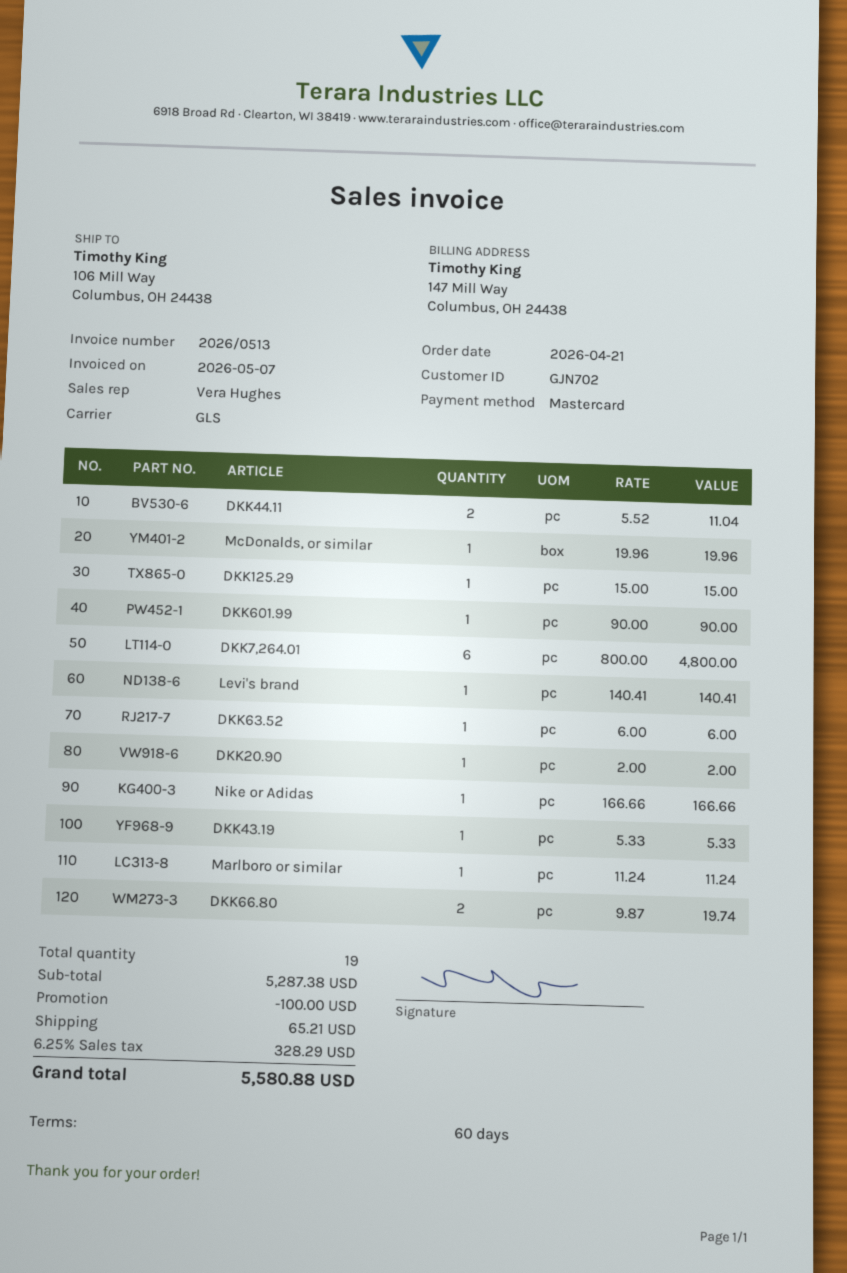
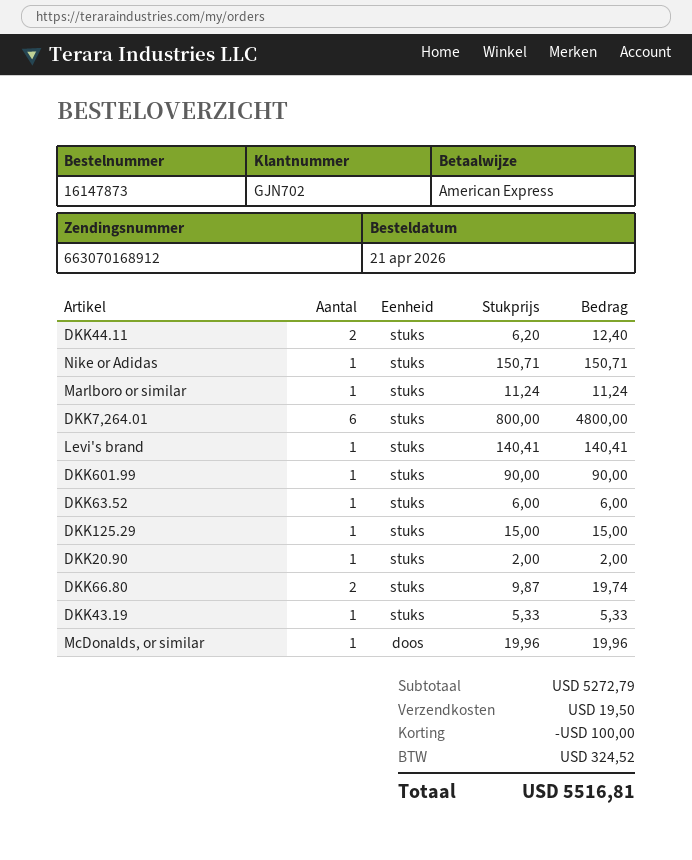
payment method: Mastercard -> American Express
DKK44.11: 2 x 5.52 = 11.04 -> 2 x 6.20 = 12.40
Nike or Adidas: 1 x 166.66 = 166.66 -> 1 x 150.71 = 150.71
subtotal: 5287.38 -> 5272.79
shipping: 65.21 -> 19.50
tax: 328.29 -> 324.52
total: 5580.88 -> 5516.81

